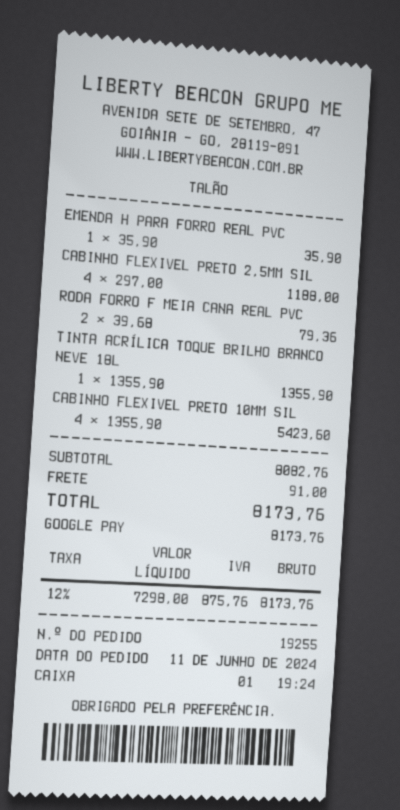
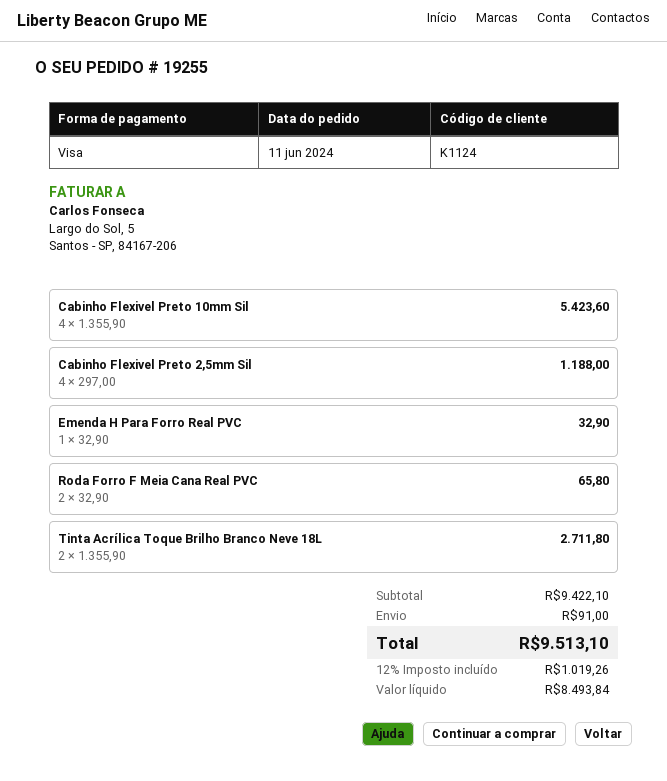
payment method: Google Pay -> Visa
EMENDA H PARA FORRO REAL PVC: 1 x 35.90 = 35.90 -> 1 x 32.90 = 32.90
RODA FORRO F MEIA CANA REAL PVC: 2 x 39.68 = 79.36 -> 2 x 32.90 = 65.80
TINTA ACRÍLICA TOQUE BRILHO BRANCO NEVE 18L: 1 x 1355.90 = 1355.90 -> 2 x 1355.90 = 2711.80
subtotal: 8082.76 -> 9422.10
net: 7298.00 -> 8493.84
tax: 12% = 875.76 -> 12% = 1019.26
total: 8173.76 -> 9513.10

